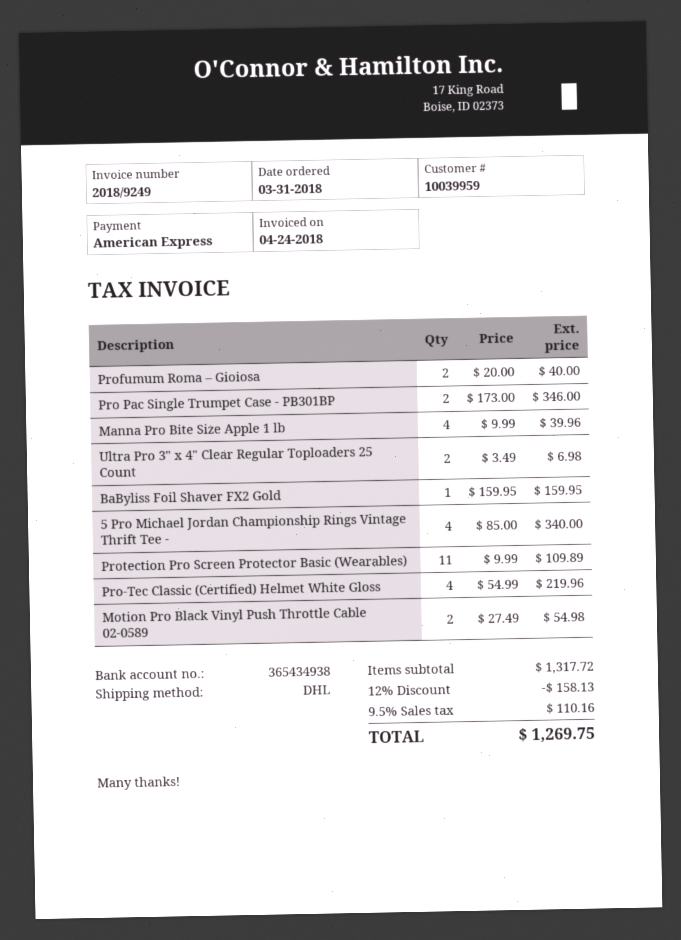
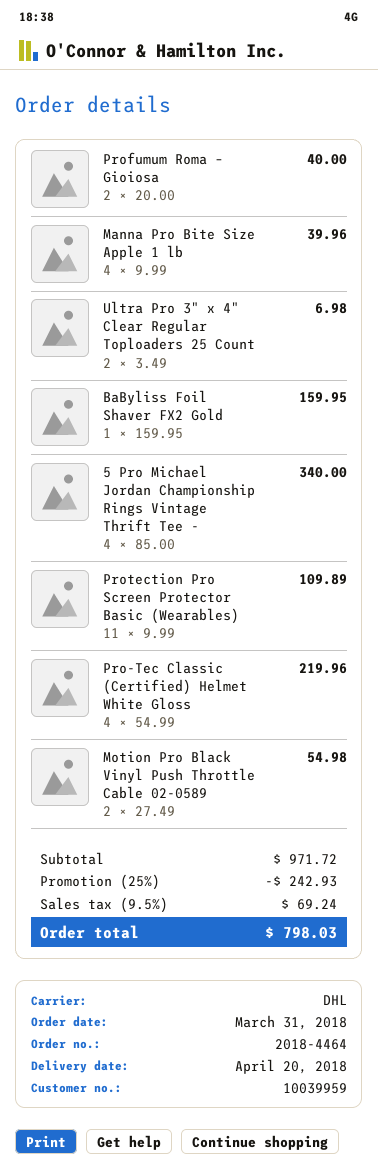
Pro Pac Single Trumpet Case - PB301BP: 2 x 173.00 = 346.00 -> none
subtotal: 1317.72 -> 971.72
discount: 12% = 158.13 -> 25% = 242.93
tax: 9.5% = 110.16 -> 9.5% = 69.24
total: 1269.75 -> 798.03

